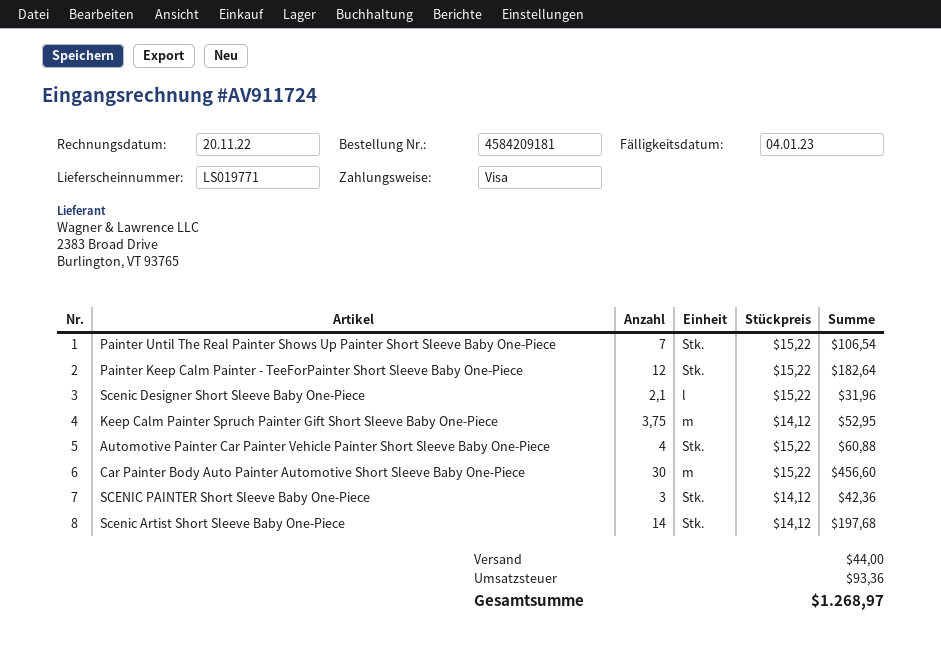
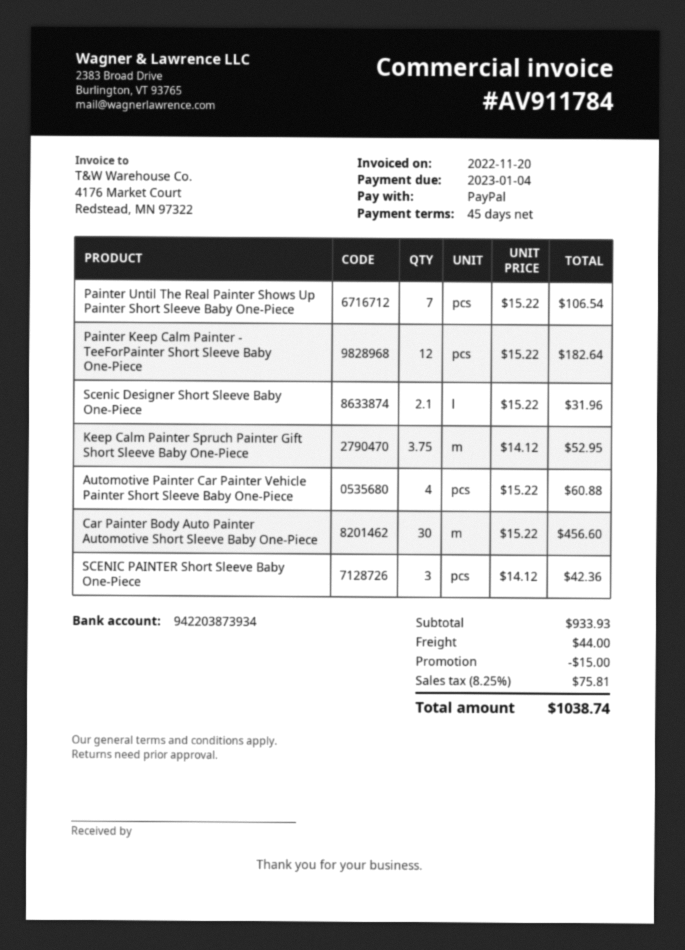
invoice number: AV911724 -> AV911784
payment method: Visa -> PayPal
Scenic Artist Short Sleeve Baby One-Piece: 14 x 14.12 = 197.68 -> none
discount: none -> 15.00
tax: 93.36 -> 75.81
total: 1268.97 -> 1038.74

